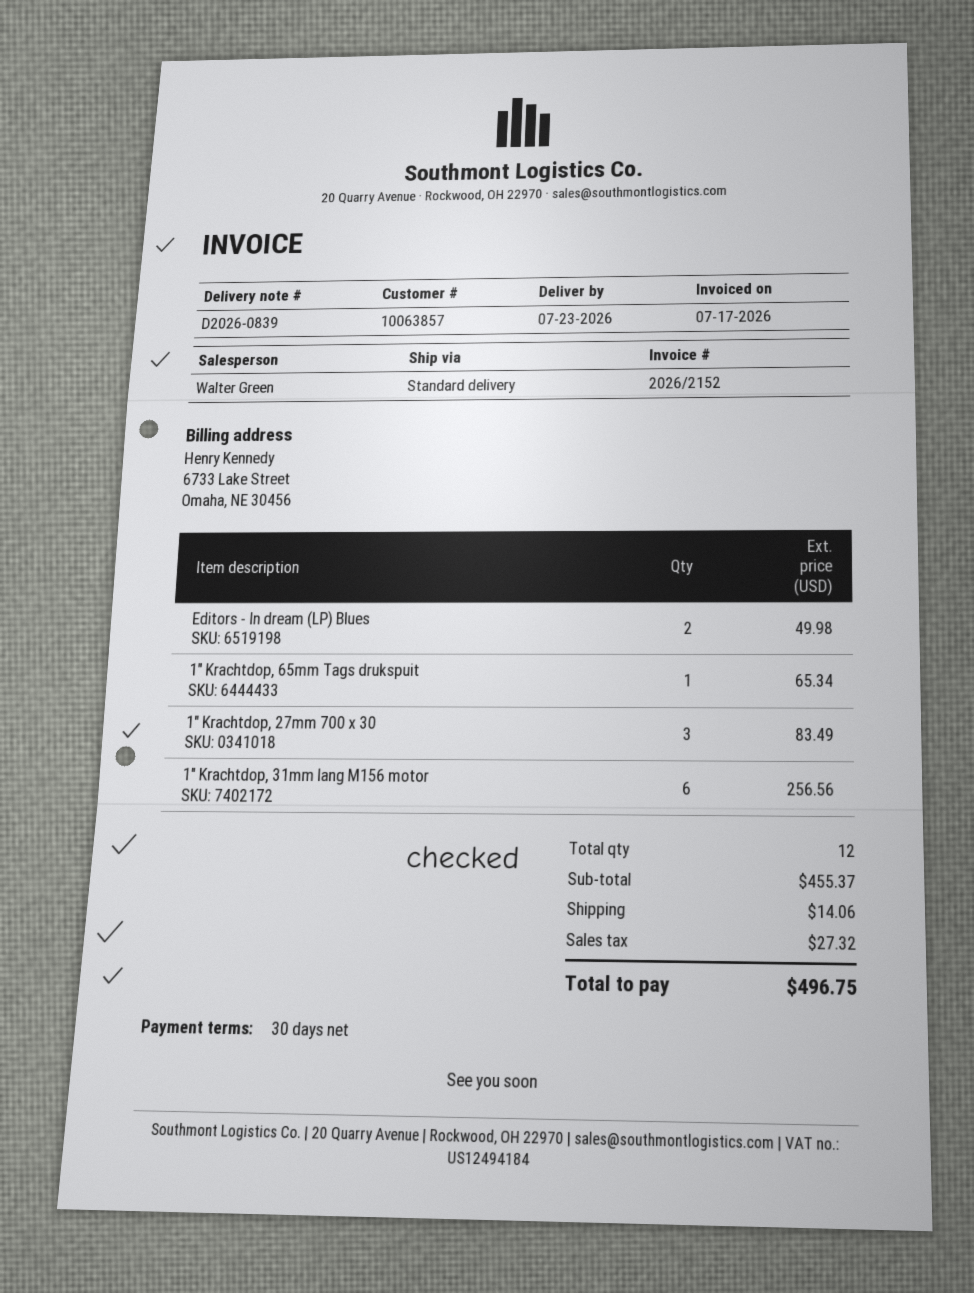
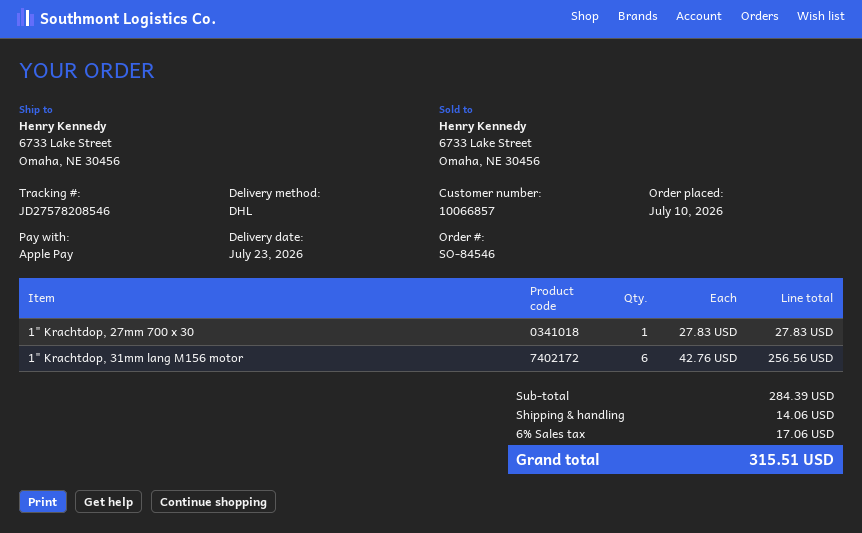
customer number: 10063857 -> 10066857
shipping method: standard -> DHL
Editors - In dream (LP) Blues: 2 for 49.98 -> none
1" Krachtdop, 65mm Tags drukspuit: 1 for 65.34 -> none
1" Krachtdop, 27mm 700 x 30: 3 for 83.49 -> 1 for 27.83
subtotal: 455.37 -> 284.39
tax: 27.32 -> 17.06
total: 496.75 -> 315.51

